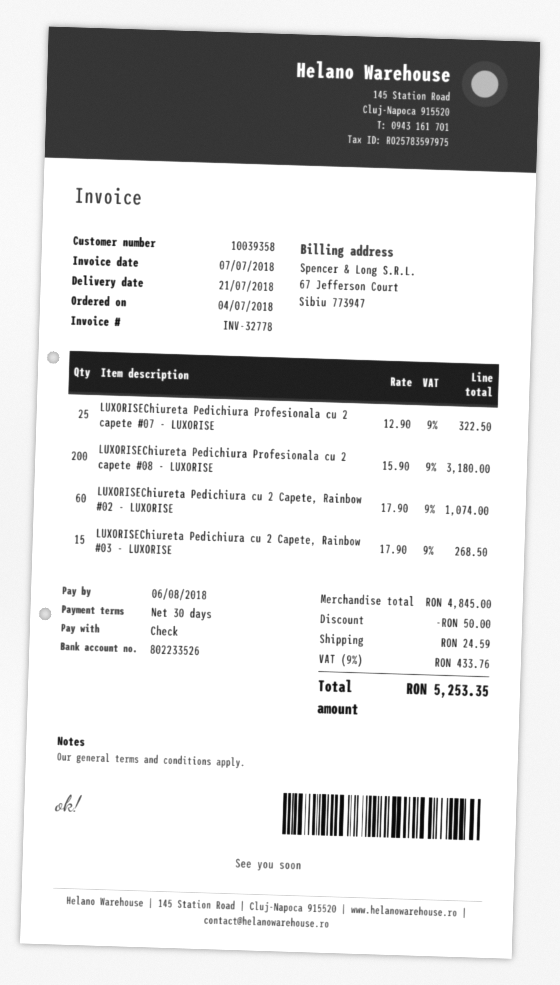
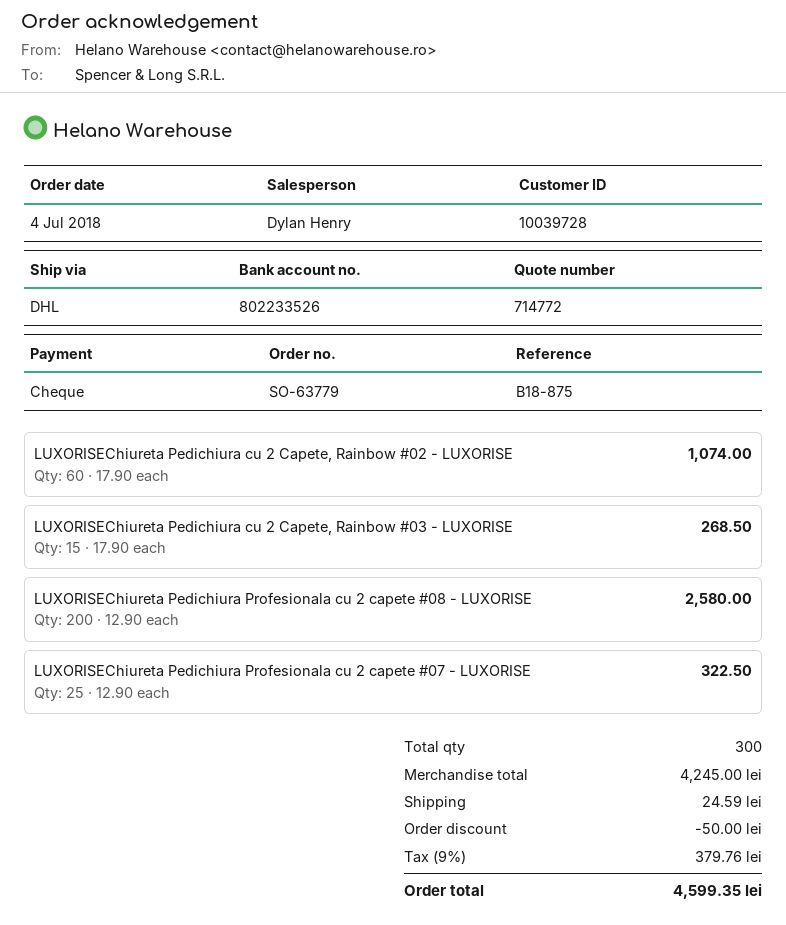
customer number: 10039358 -> 10039728
LUXORISEChiureta Pedichiura Profesionala cu 2 capete #08 - LUXORISE: 200 x 15.90 = 3180.00 -> 200 x 12.90 = 2580.00
subtotal: 4845.00 -> 4245.00
tax: 9% = 433.76 -> 9% = 379.76
total: 5253.35 -> 4599.35

